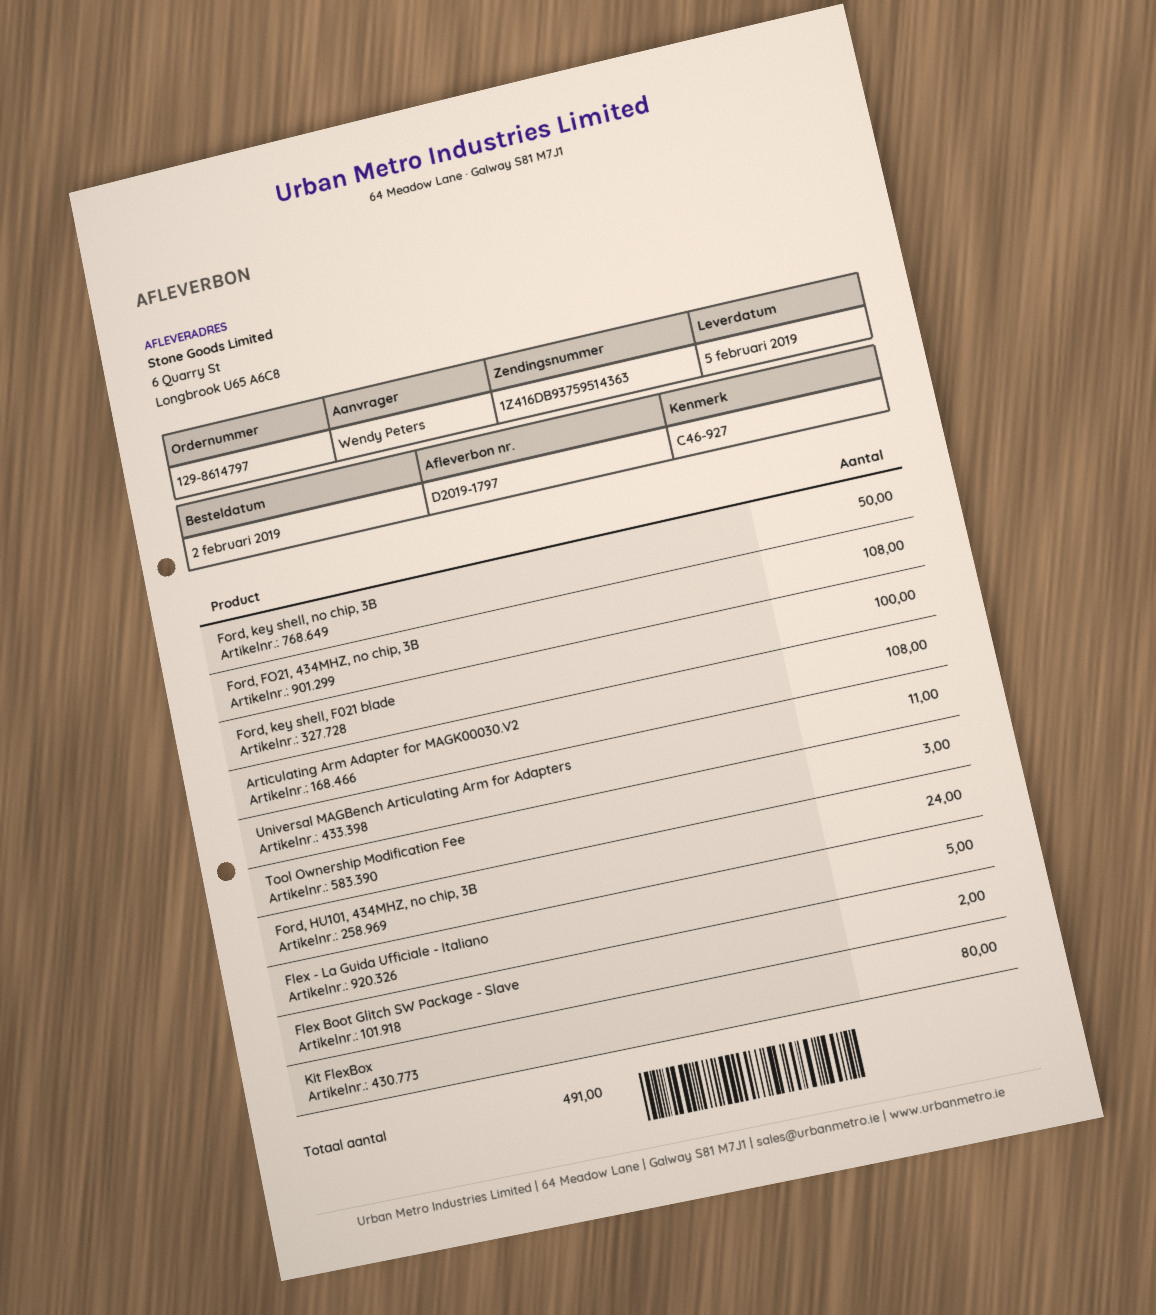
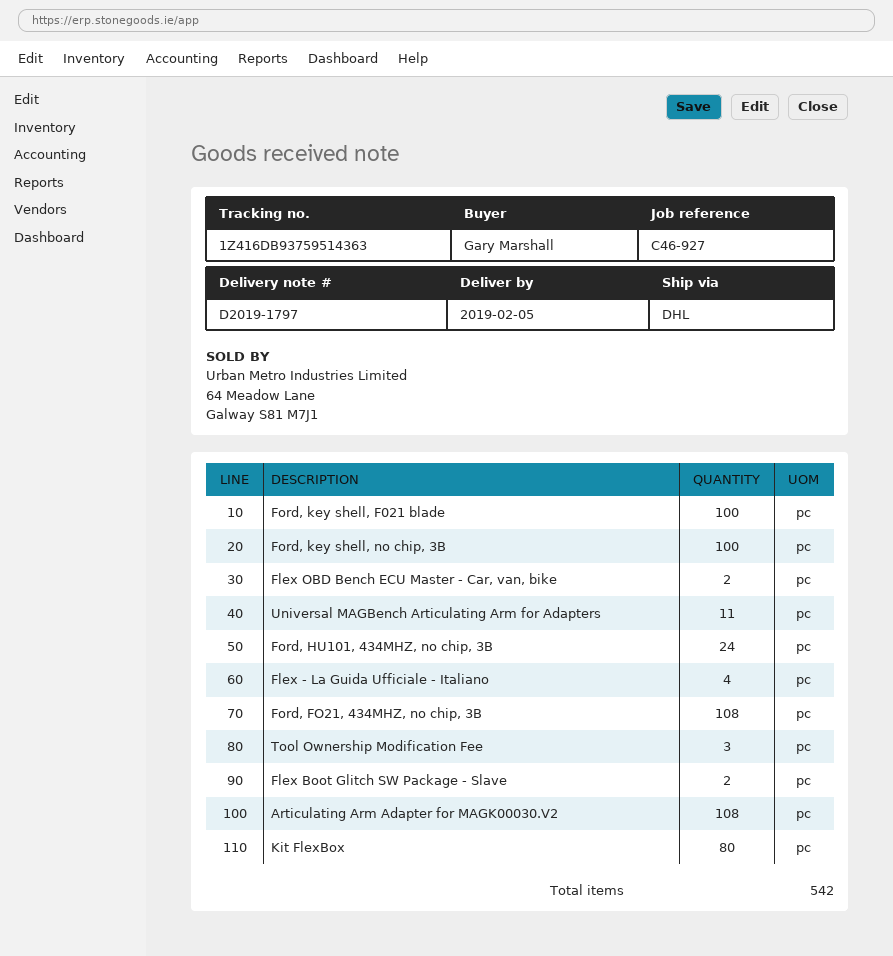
ordered by: Wendy Peters -> Gary Marshall
Ford, key shell, no chip, 3B: 50 -> 100
Flex - La Guida Ufficiale - Italiano: 5 -> 4
Flex OBD Bench ECU Master - Car, van, bike: none -> 2
total quantity: 491 -> 542

